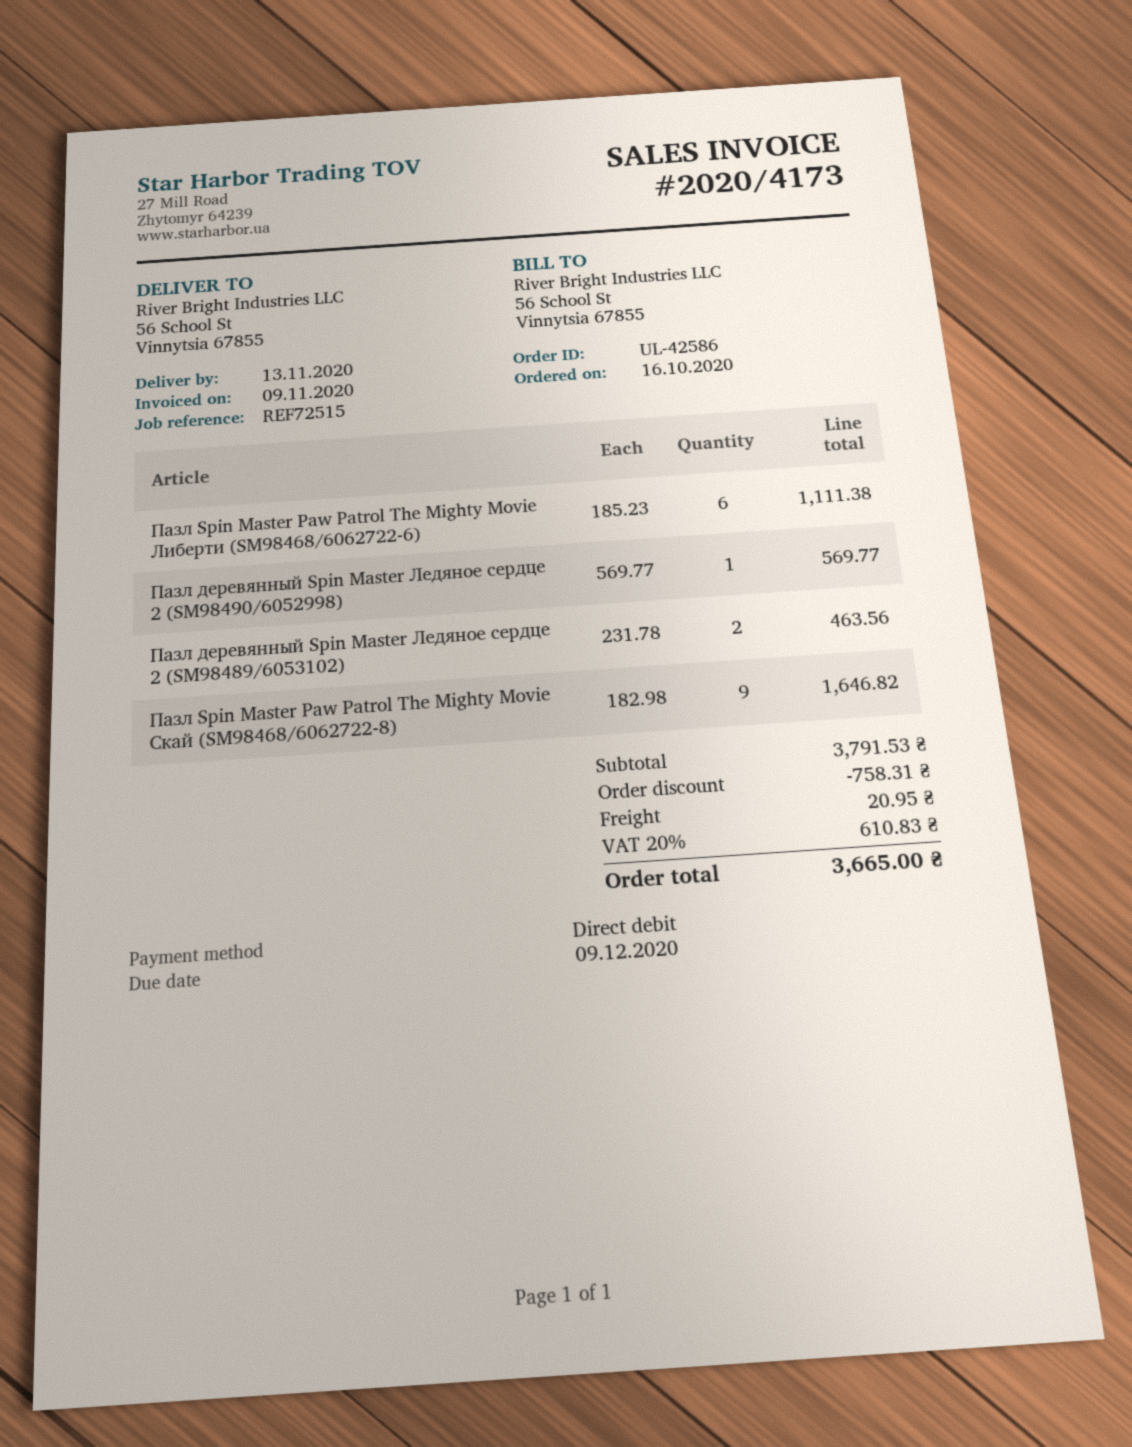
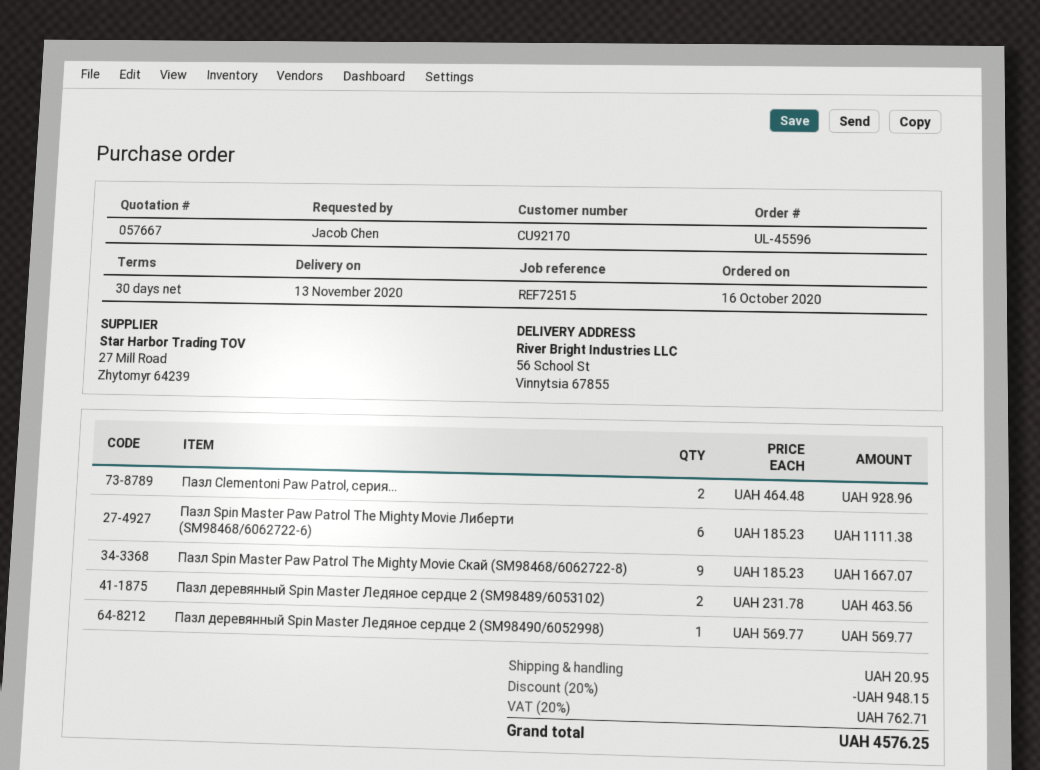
order number: UL-42586 -> UL-45596
Пазл Spin Master Paw Patrol The Mighty Movie Скай (SM98468/6062722-8): 9 x 182.98 = 1646.82 -> 9 x 185.23 = 1667.07
Пазл Clementoni Paw Patrol, серия...: none -> 2 x 464.48 = 928.96
discount: 758.31 -> 948.15
tax: 20% = 610.83 -> 20% = 762.71
total: 3665.00 -> 4576.25

